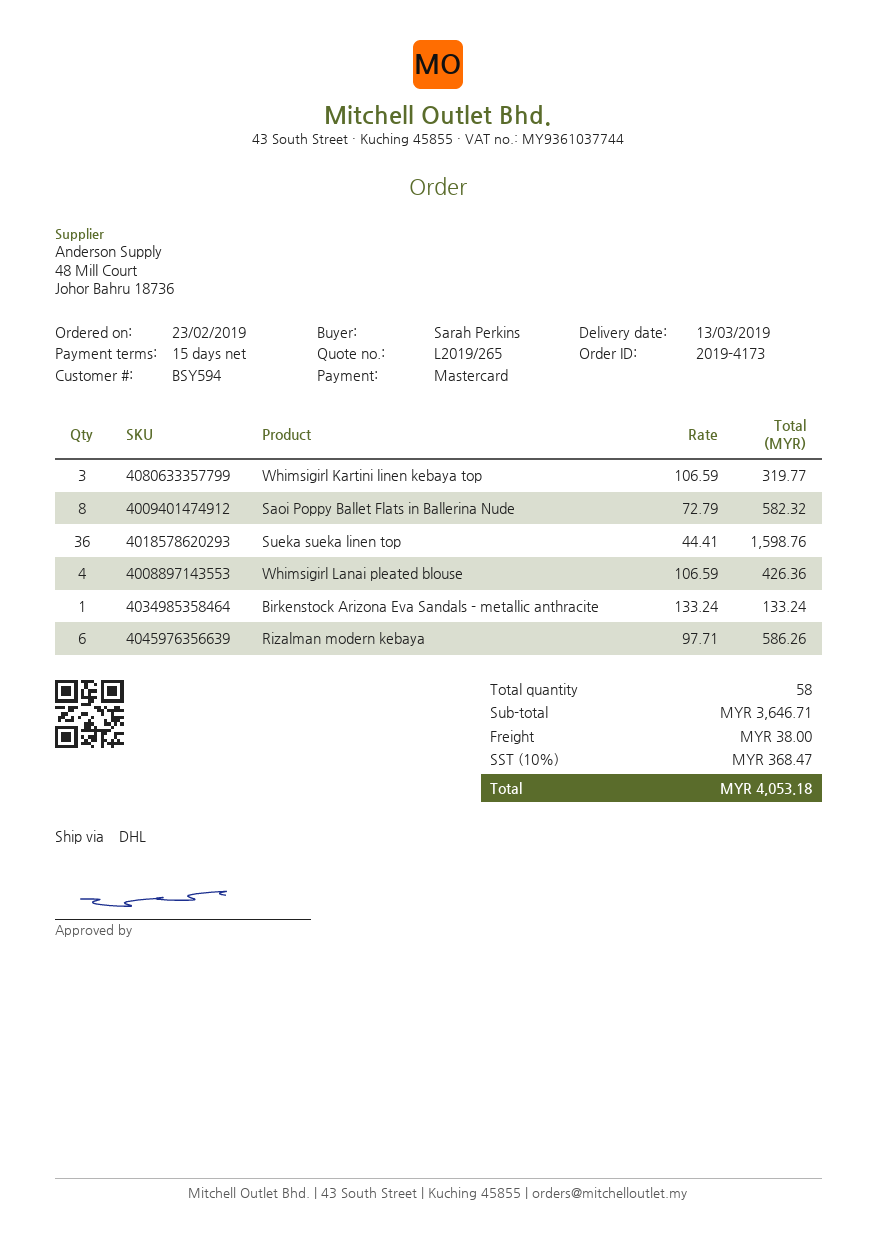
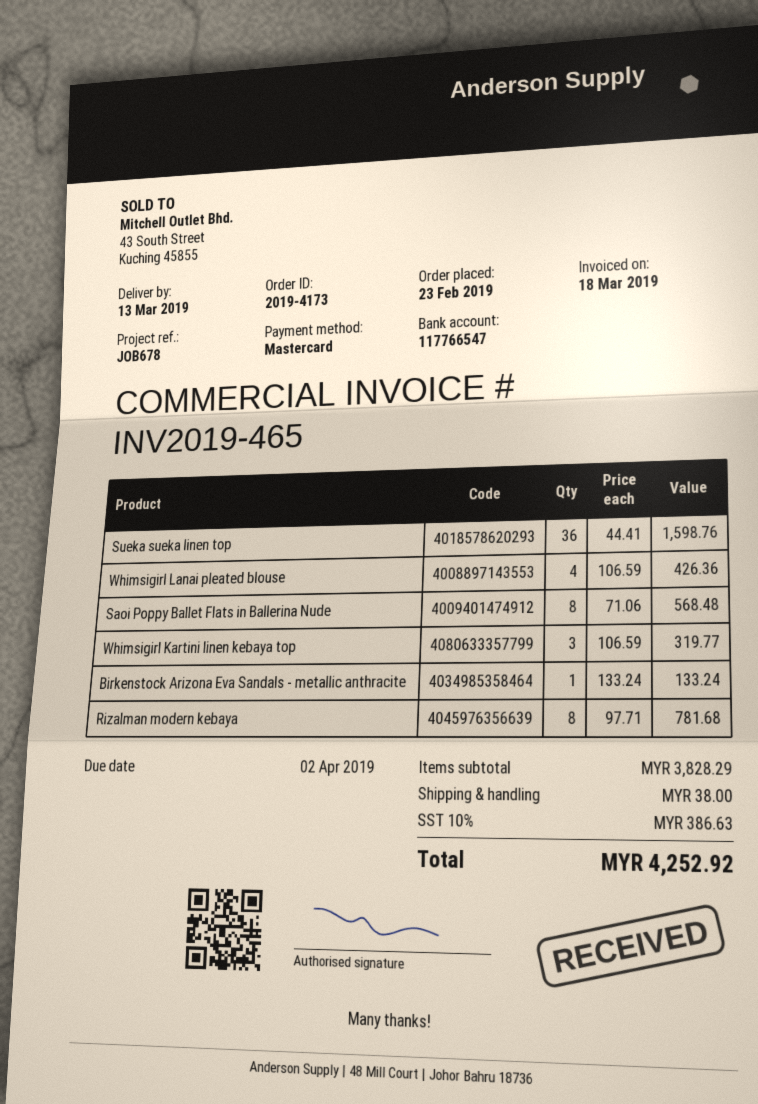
Saoi Poppy Ballet Flats in Ballerina Nude: 8 x 72.79 = 582.32 -> 8 x 71.06 = 568.48
Rizalman modern kebaya: 6 x 97.71 = 586.26 -> 8 x 97.71 = 781.68
subtotal: 3646.71 -> 3828.29
tax: 10% = 368.47 -> 10% = 386.63
total: 4053.18 -> 4252.92

